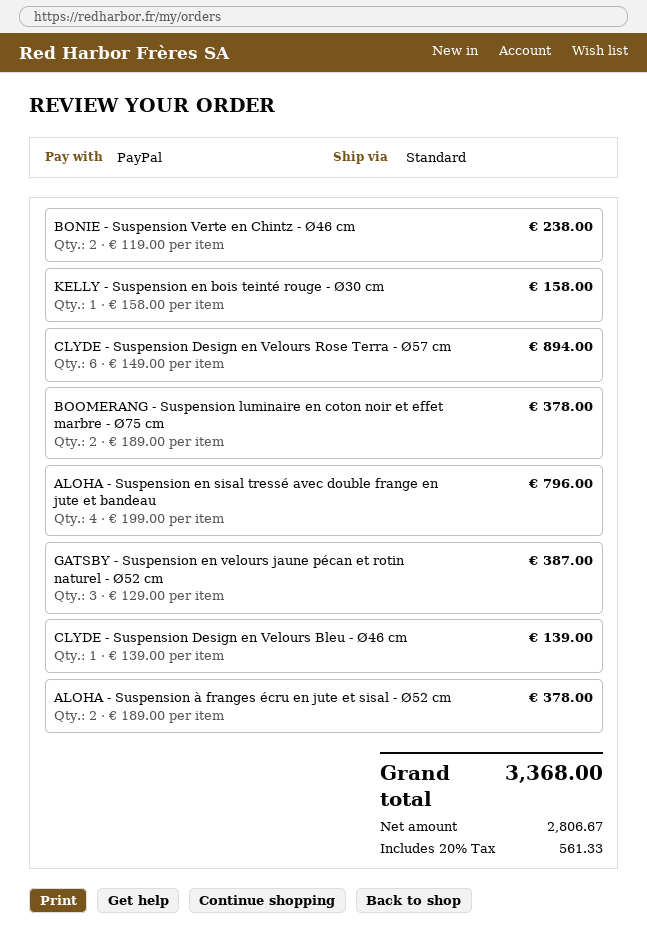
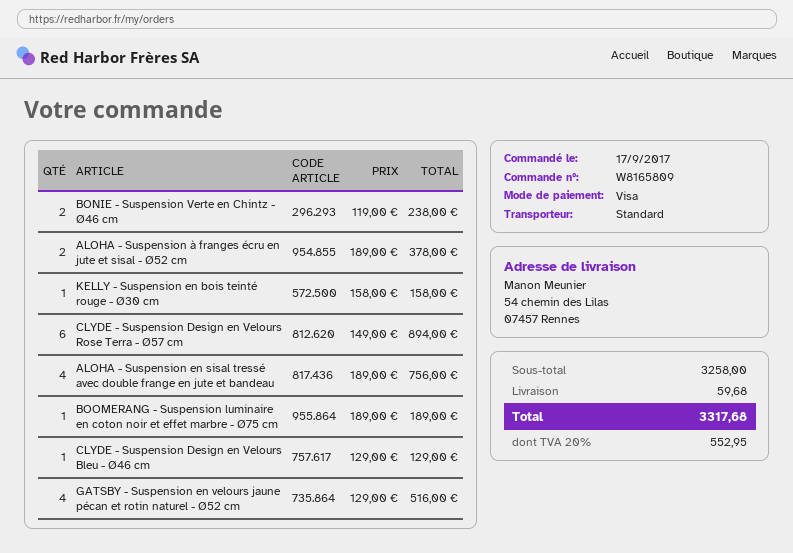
payment method: PayPal -> Visa
BOOMERANG - Suspension luminaire en coton noir et effet marbre - Ø75 cm: 2 x 189.00 = 378.00 -> 1 x 189.00 = 189.00
ALOHA - Suspension en sisal tressé avec double frange en jute et bandeau: 4 x 199.00 = 796.00 -> 4 x 189.00 = 756.00
GATSBY - Suspension en velours jaune pécan et rotin naturel - Ø52 cm: 3 x 129.00 = 387.00 -> 4 x 129.00 = 516.00
CLYDE - Suspension Design en Velours Bleu - Ø46 cm: 1 x 139.00 = 139.00 -> 1 x 129.00 = 129.00
shipping: none -> 59.68
tax: 20% = 561.33 -> 20% = 552.95
total: 3368.00 -> 3317.68

